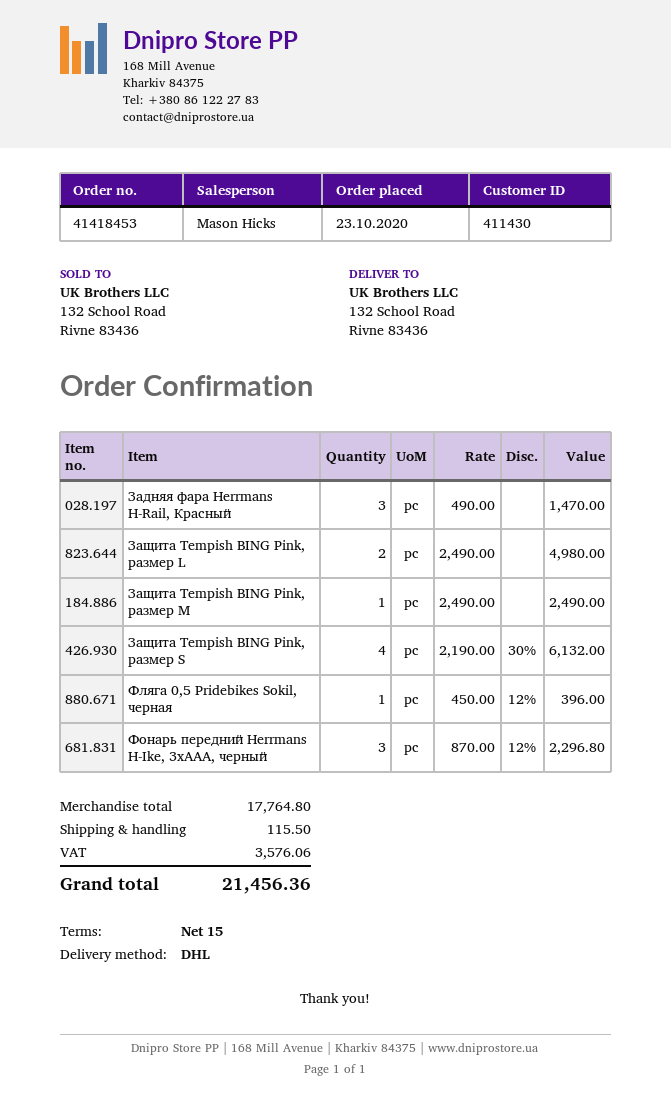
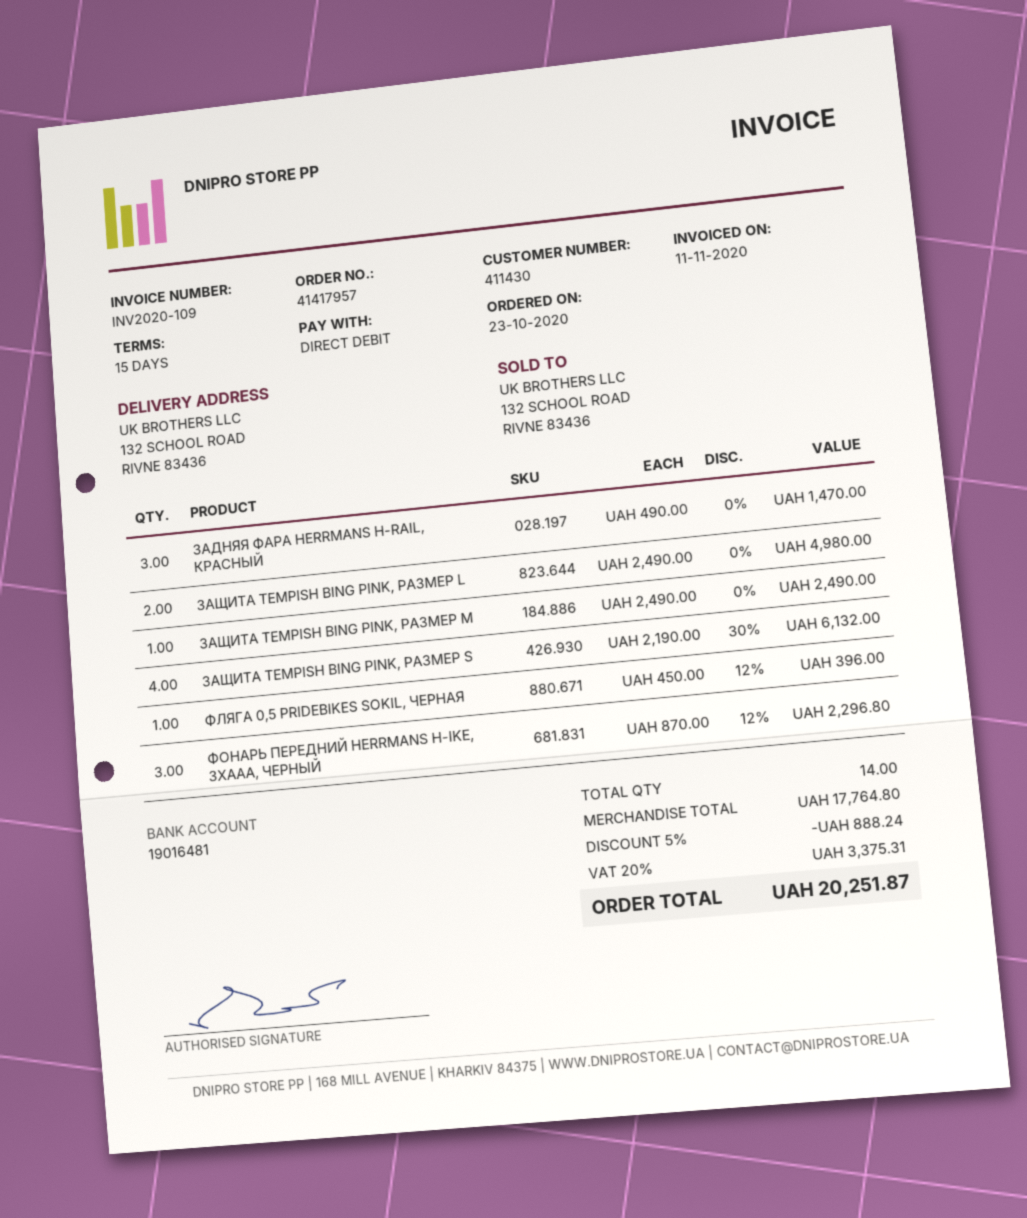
order number: 41418453 -> 41417957
discount: none -> 5% = 888.24
shipping: 115.50 -> none
tax: 3576.06 -> 3375.31
total: 21456.36 -> 20251.87

